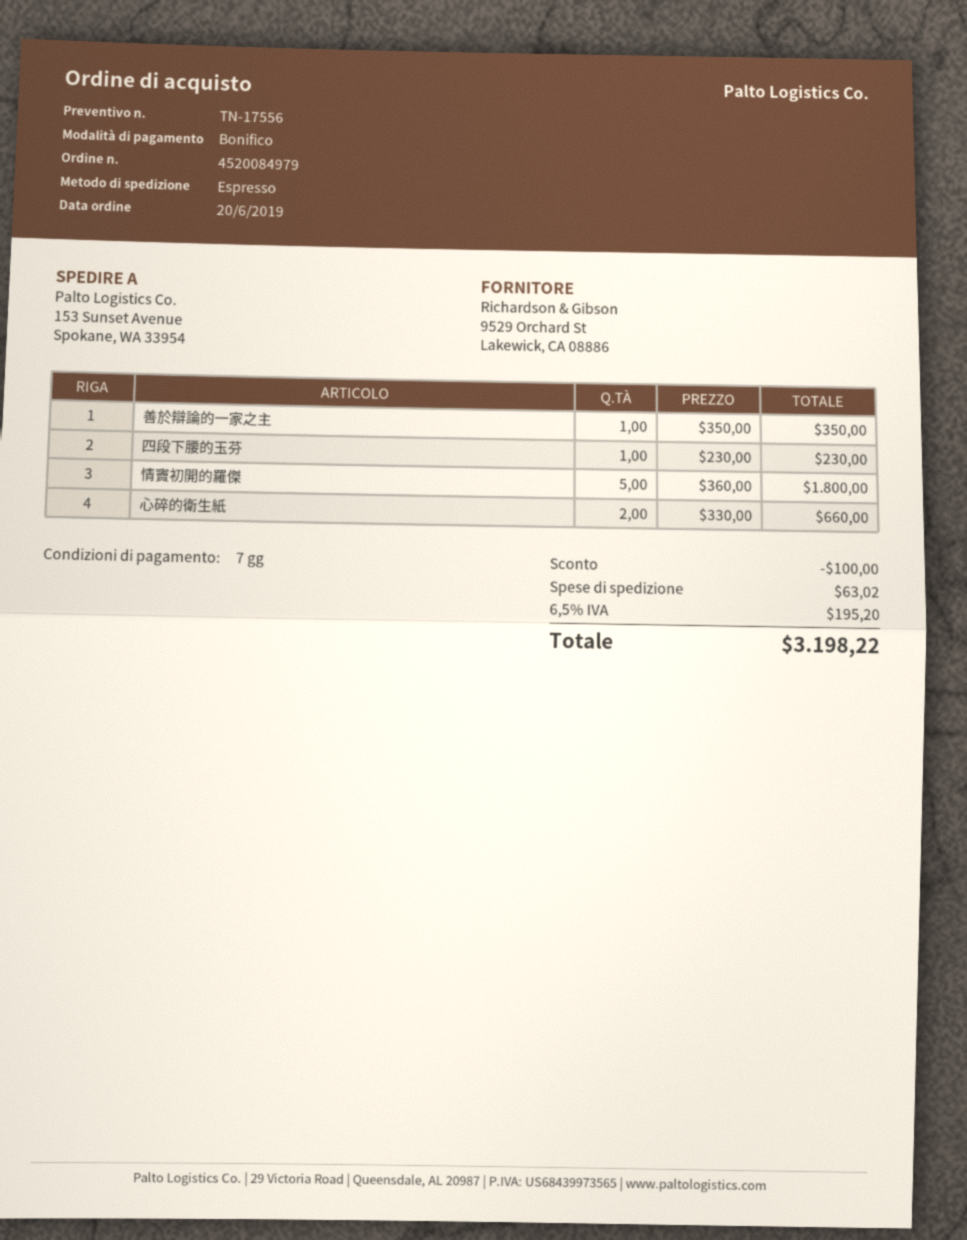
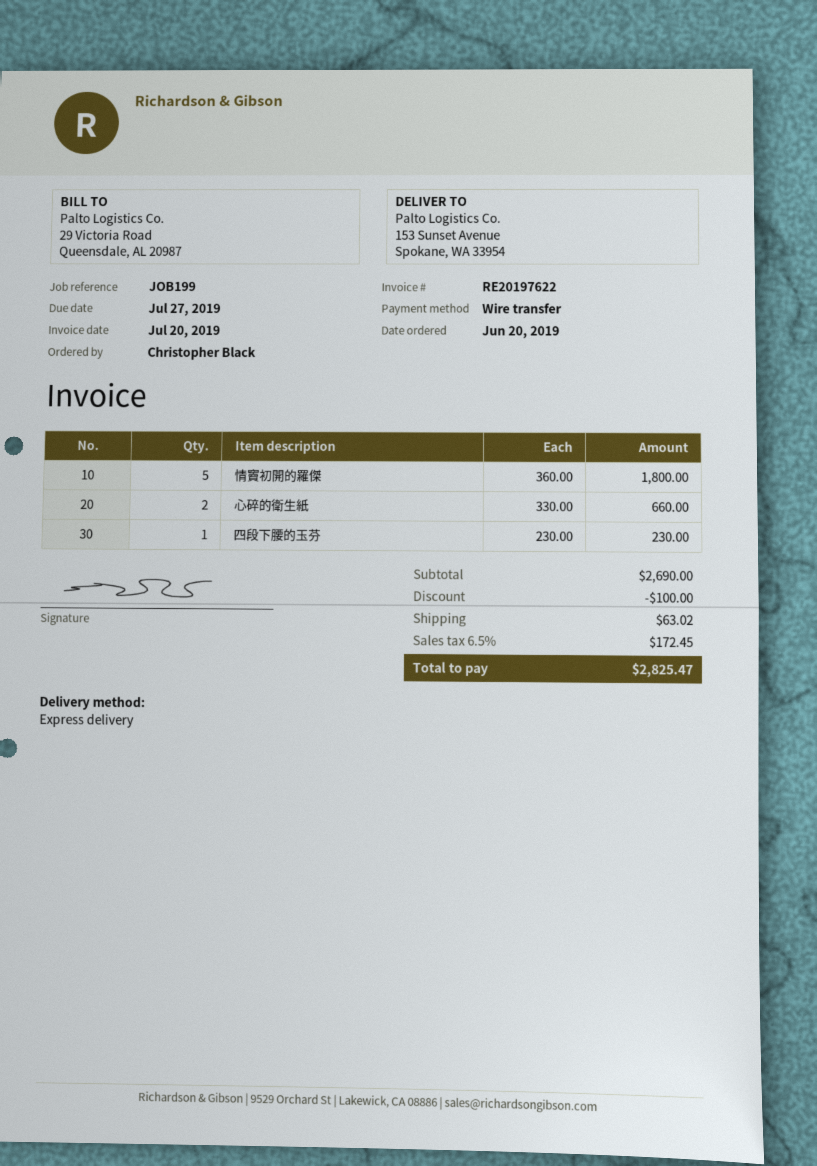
善於辯論的一家之主: 1 x 350.00 = 350.00 -> none
tax: 6.5% = 195.20 -> 6.5% = 172.45
total: 3198.22 -> 2825.47

